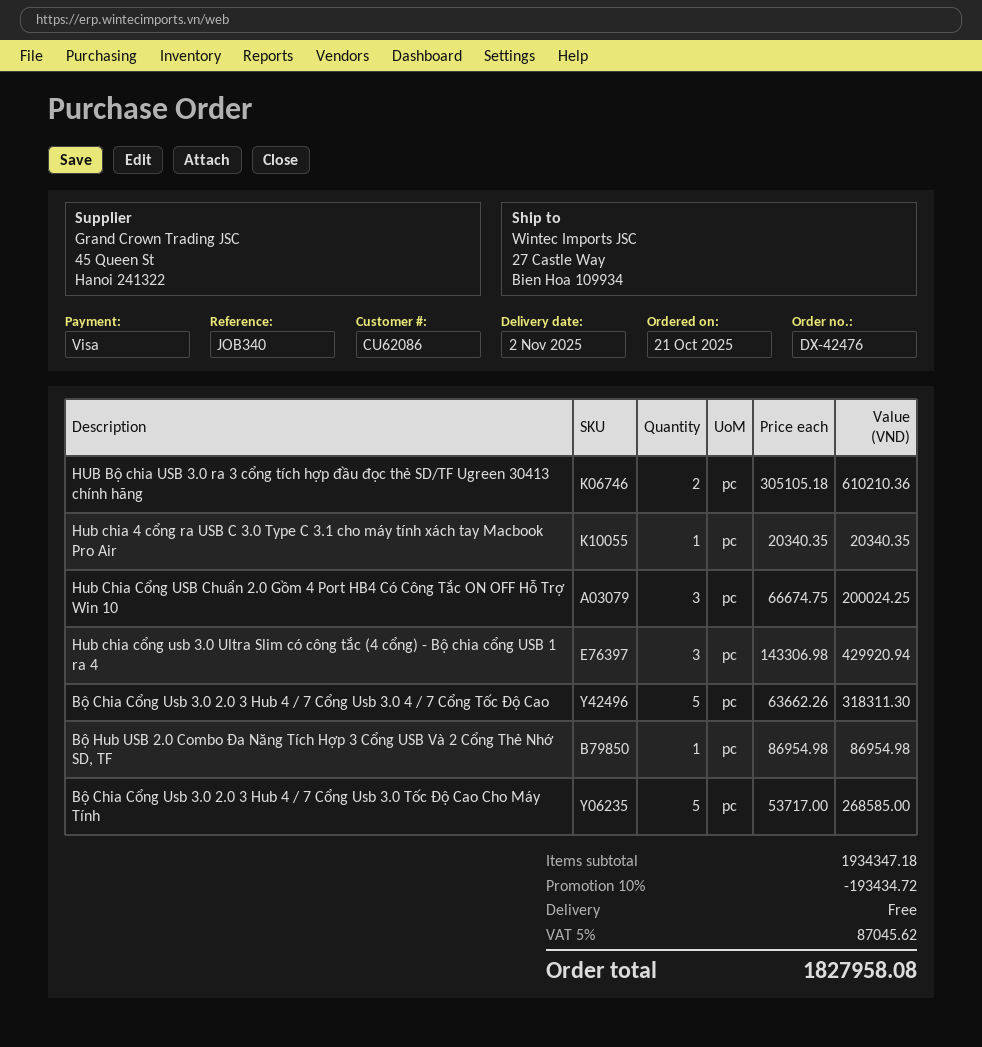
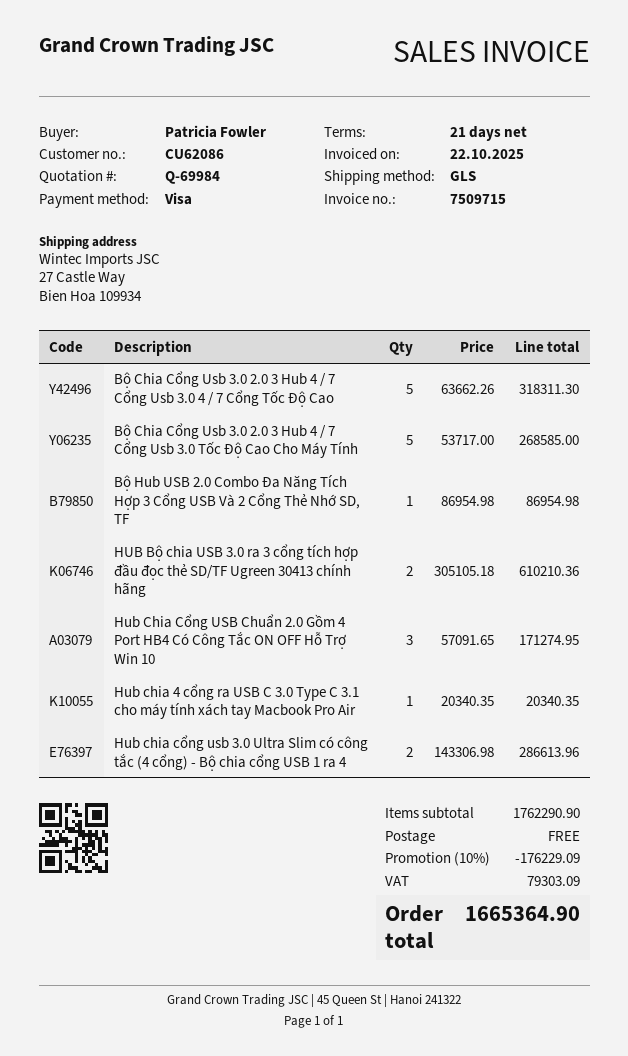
Hub Chia Cổng USB Chuẩn 2.0 Gồm 4 Port HB4 Có Công Tắc ON OFF Hỗ Trợ Win 10: 3 x 66674.75 = 200024.25 -> 3 x 57091.65 = 171274.95
Hub chia cổng usb 3.0 Ultra Slim có công tắc (4 cổng) - Bộ chia cổng USB 1 ra 4: 3 x 143306.98 = 429920.94 -> 2 x 143306.98 = 286613.96
subtotal: 1934347.18 -> 1762290.90
discount: 10% = 193434.72 -> 10% = 176229.09
tax: 87045.62 -> 79303.09
total: 1827958.08 -> 1665364.90

